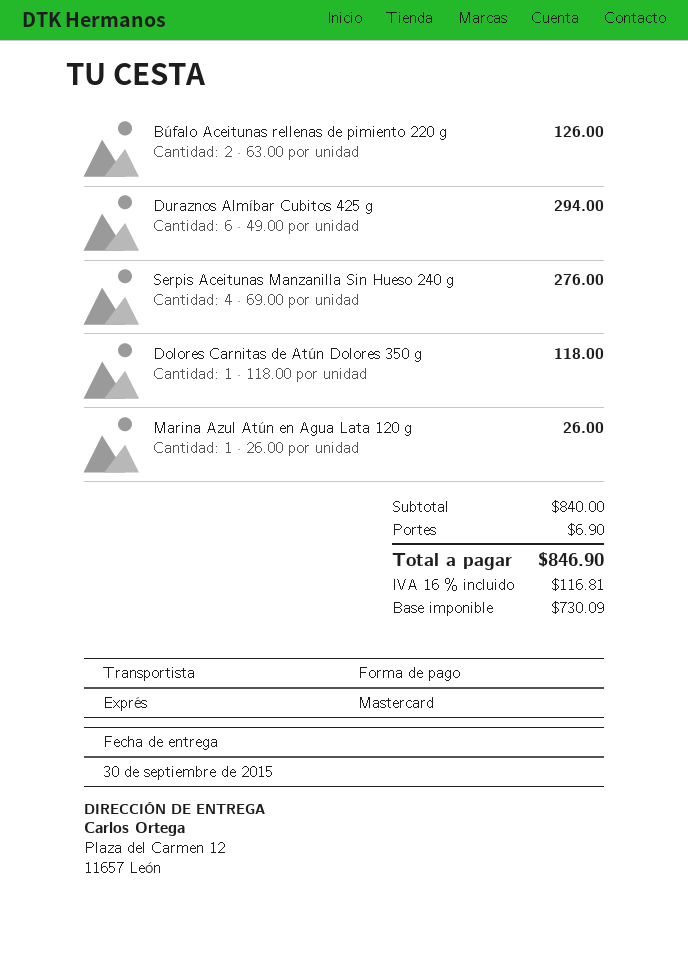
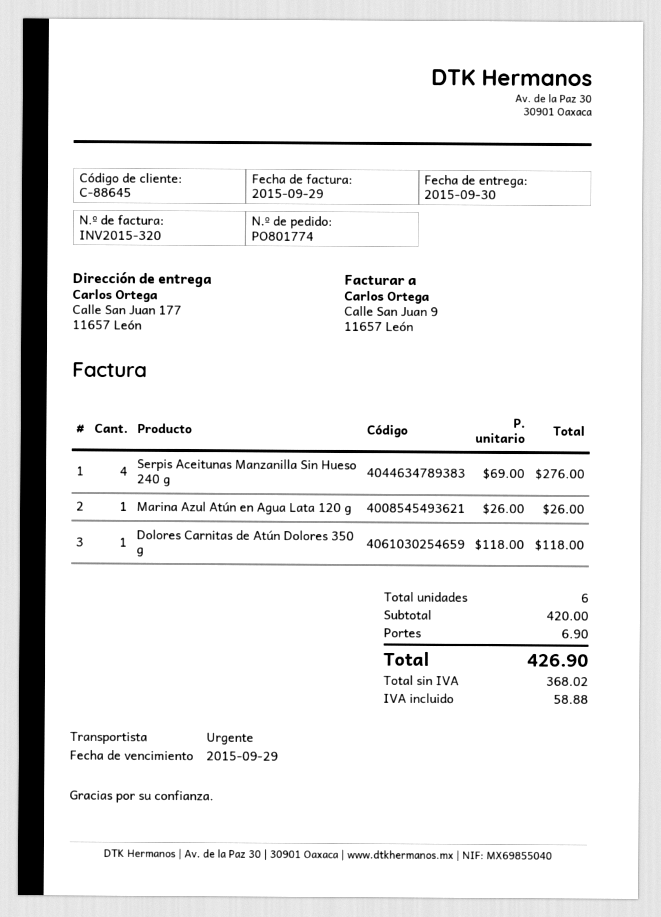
ship to: Plaza del Carmen 12, 11657 León -> Calle San Juan 177, 11657 León
Búfalo Aceitunas rellenas de pimiento 220 g: 2 x 63.00 = 126.00 -> none
Duraznos Almíbar Cubitos 425 g: 6 x 49.00 = 294.00 -> none
subtotal: 840.00 -> 420.00
net: 730.09 -> 368.02
tax: 116.81 -> 58.88
total: 846.90 -> 426.90

